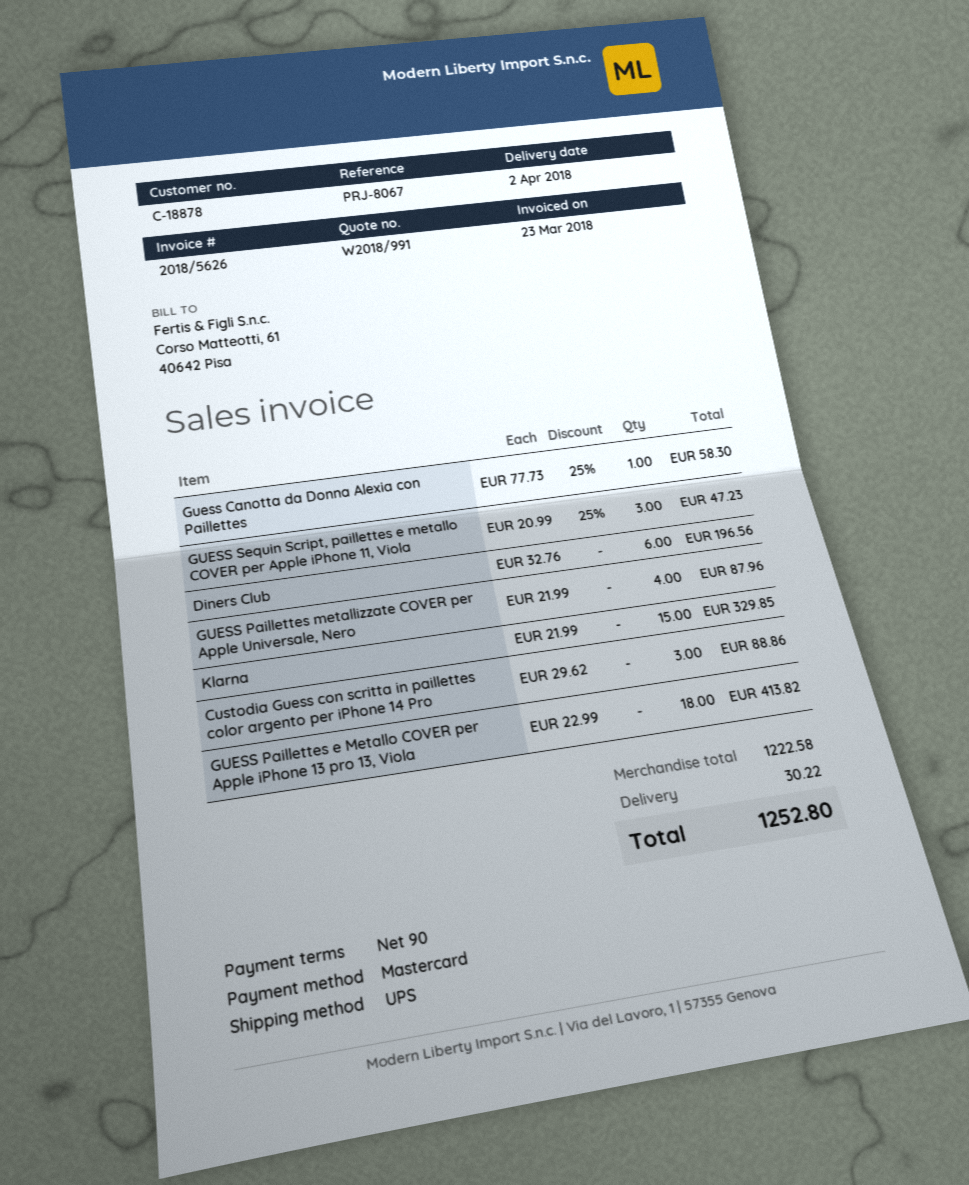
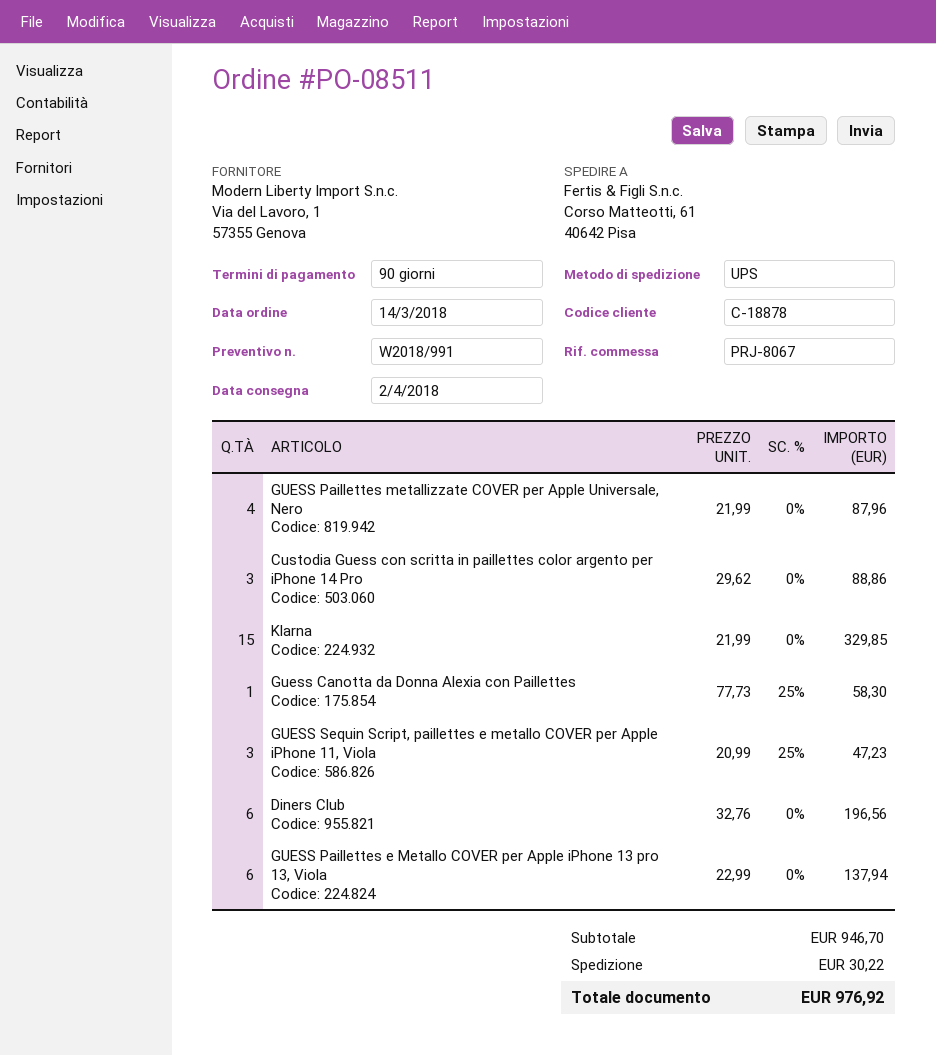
GUESS Paillettes e Metallo COVER per Apple iPhone 13 pro 13, Viola: 18 x 22.99 = 413.82 -> 6 x 22.99 = 137.94
subtotal: 1222.58 -> 946.70
total: 1252.80 -> 976.92

